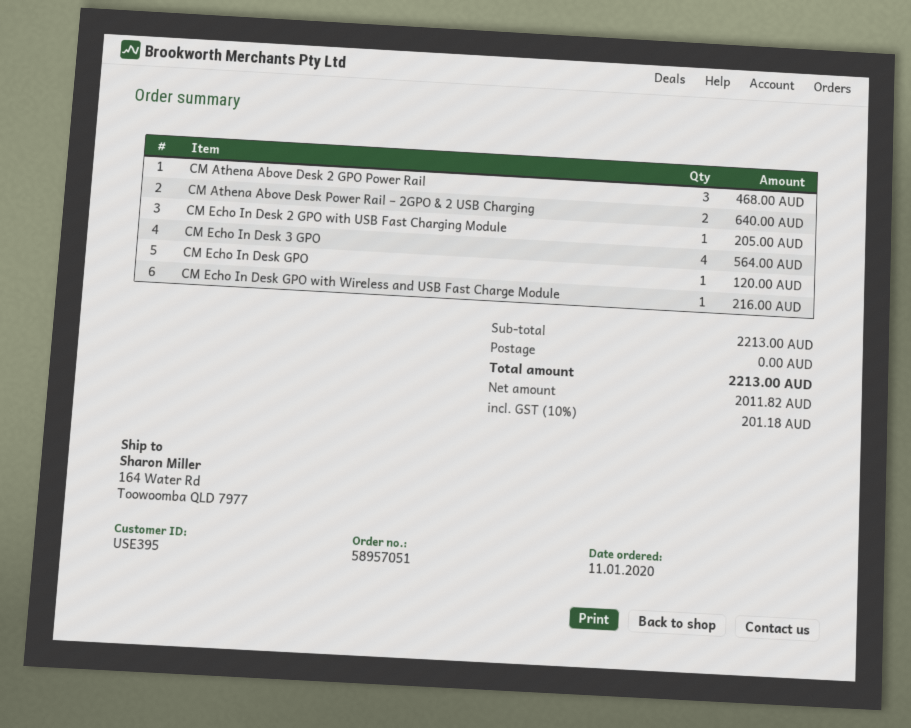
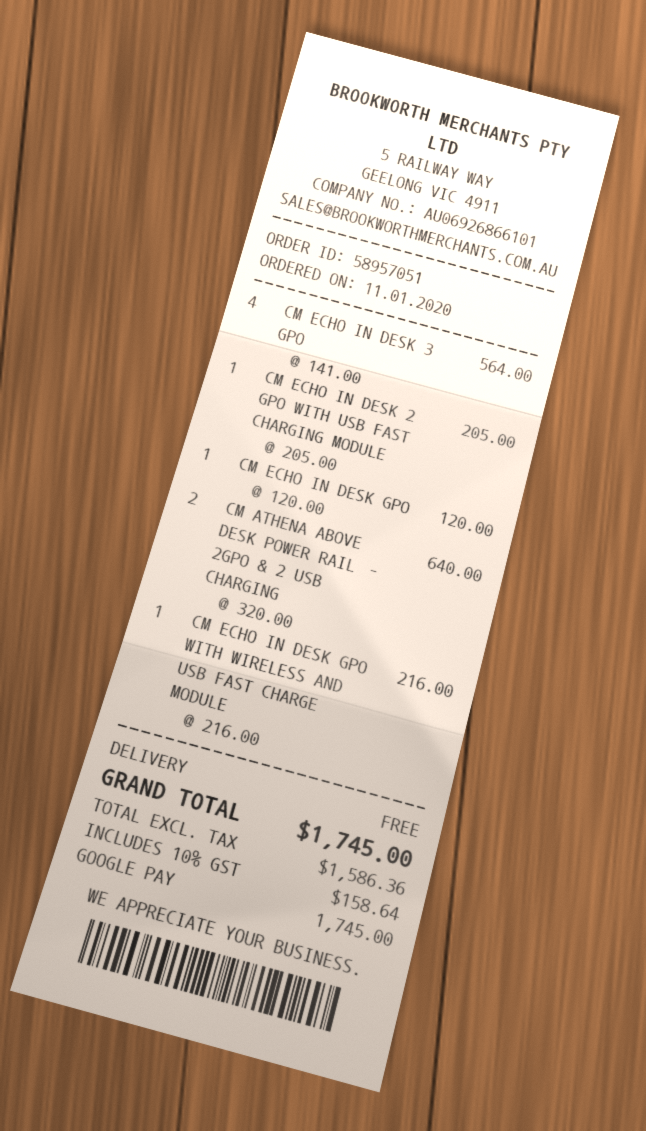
CM Athena Above Desk 2 GPO Power Rail: 3 for 468.00 -> none
net: 2011.82 -> 1586.36
tax: 10% = 201.18 -> 10% = 158.64
total: 2213.00 -> 1745.00

